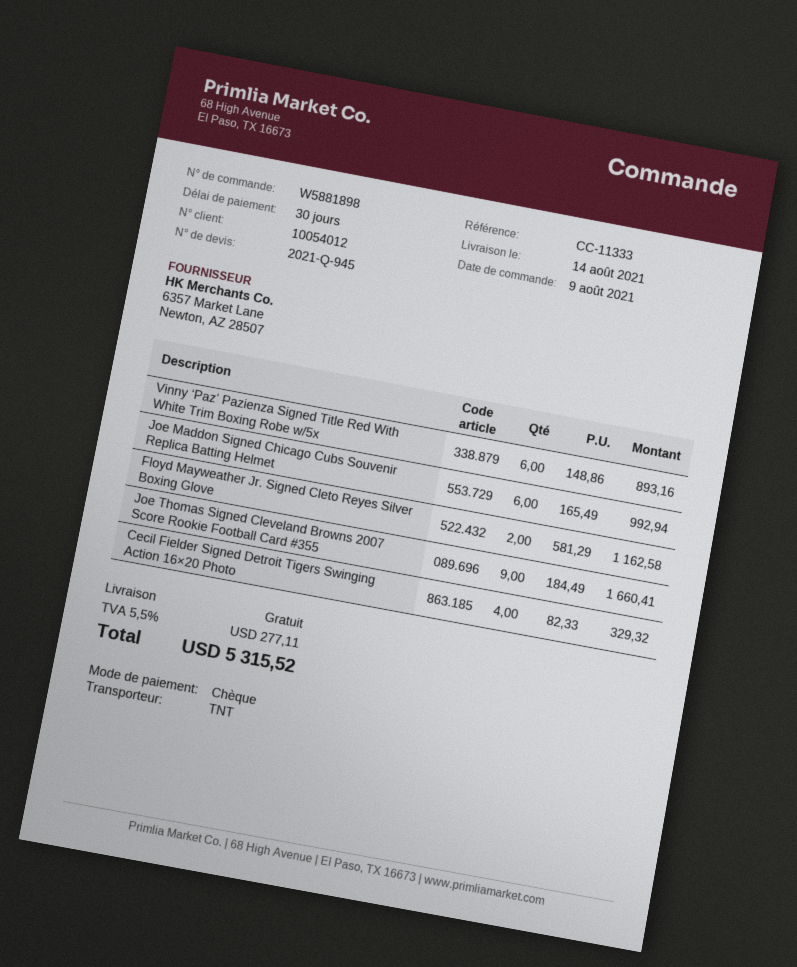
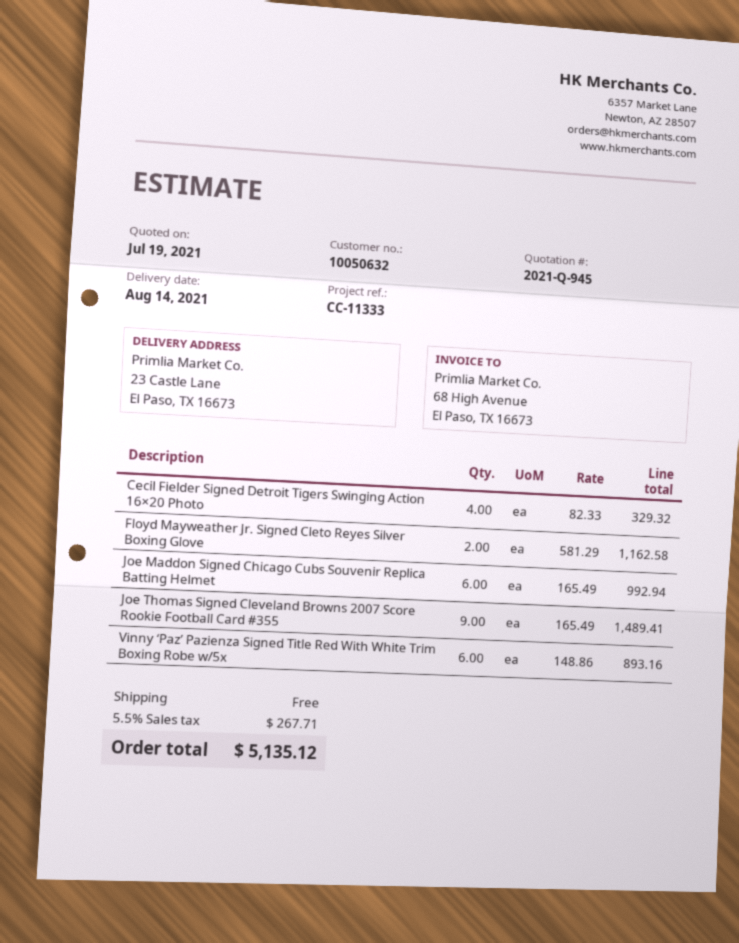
customer number: 10054012 -> 10050632
Joe Thomas Signed Cleveland Browns 2007 Score Rookie Football Card #355: 9 x 184.49 = 1660.41 -> 9 x 165.49 = 1489.41
tax: 5.5% = 277.11 -> 5.5% = 267.71
total: 5315.52 -> 5135.12

